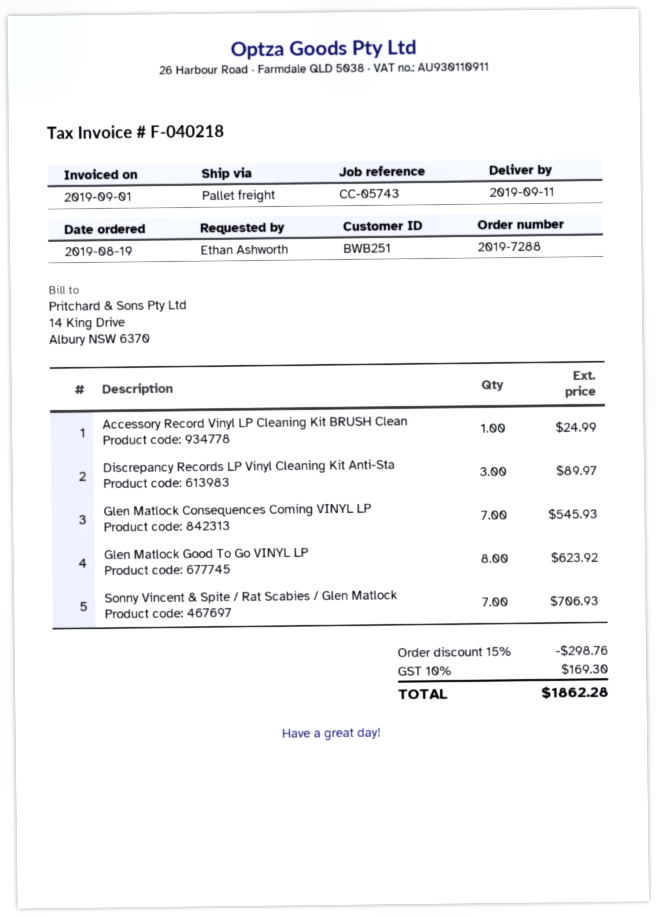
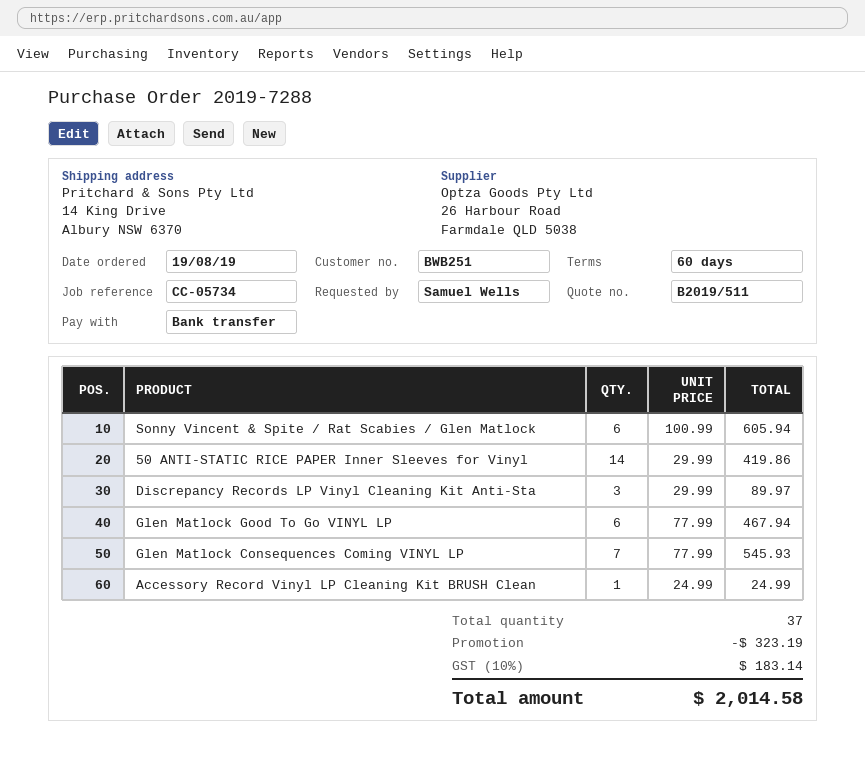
reference: CC-05743 -> CC-05734
ordered by: Ethan Ashworth -> Samuel Wells
Glen Matlock Good To Go VINYL LP: 8 for 623.92 -> 6 for 467.94
Sonny Vincent & Spite / Rat Scabies / Glen Matlock: 7 for 706.93 -> 6 for 605.94
50 ANTI-STATIC RICE PAPER Inner Sleeves for Vinyl: none -> 14 for 419.86
discount: 298.76 -> 323.19
tax: 10% = 169.30 -> 10% = 183.14
total: 1862.28 -> 2014.58

